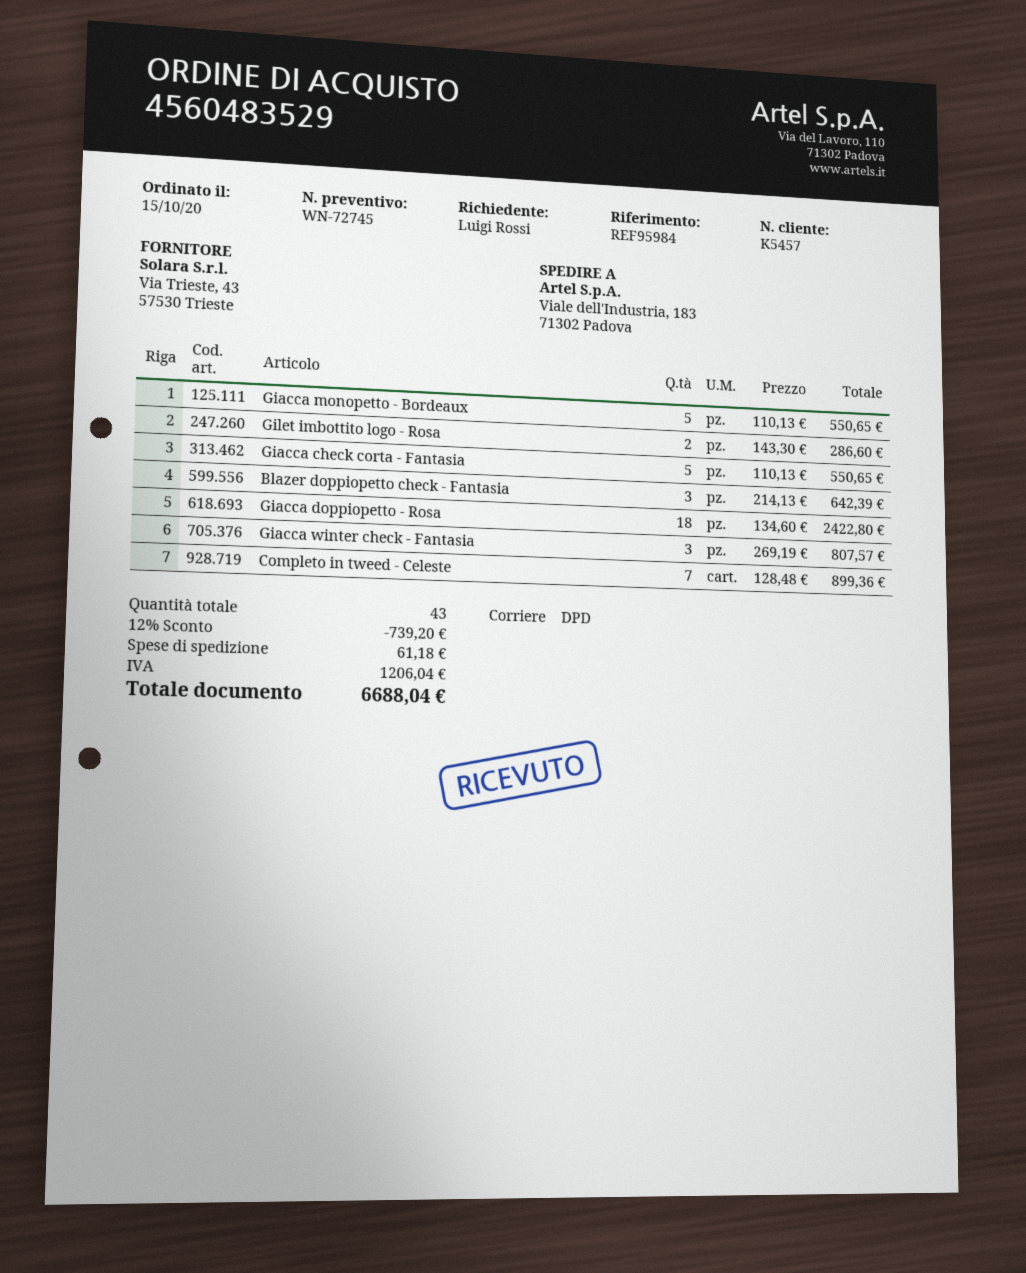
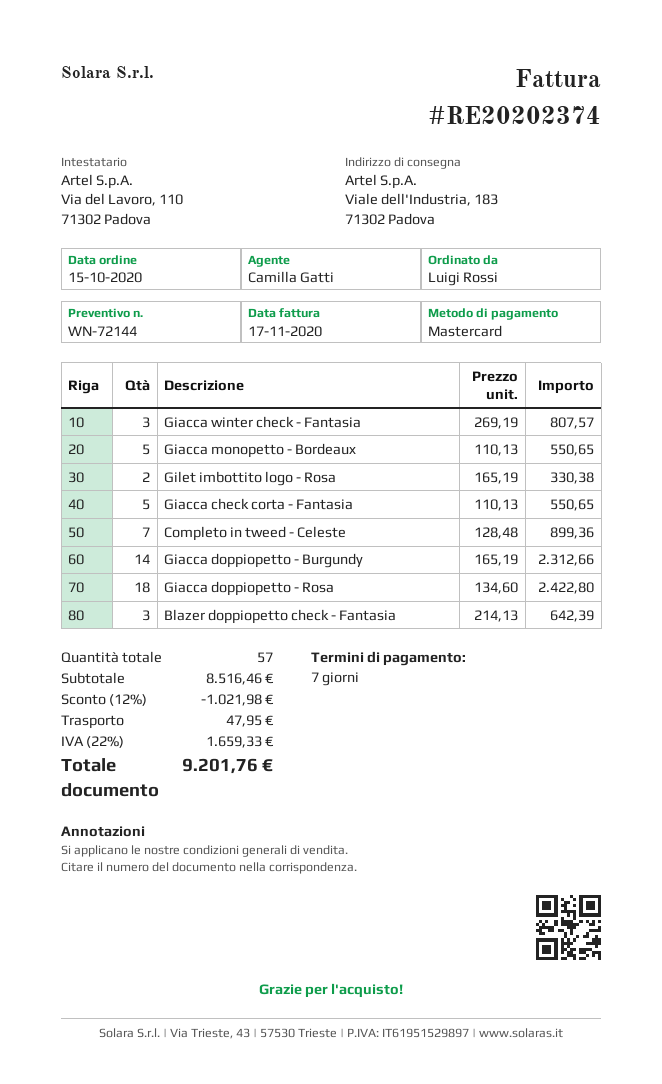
quote number: WN-72745 -> WN-72144
Gilet imbottito logo - Rosa: 2 x 143.30 = 286.60 -> 2 x 165.19 = 330.38
Giacca doppiopetto - Burgundy: none -> 14 x 165.19 = 2312.66
total quantity: 43 -> 57
discount: 12% = 739.20 -> 12% = 1021.98
shipping: 61.18 -> 47.95
tax: 1206.04 -> 1659.33
total: 6688.04 -> 9201.76

